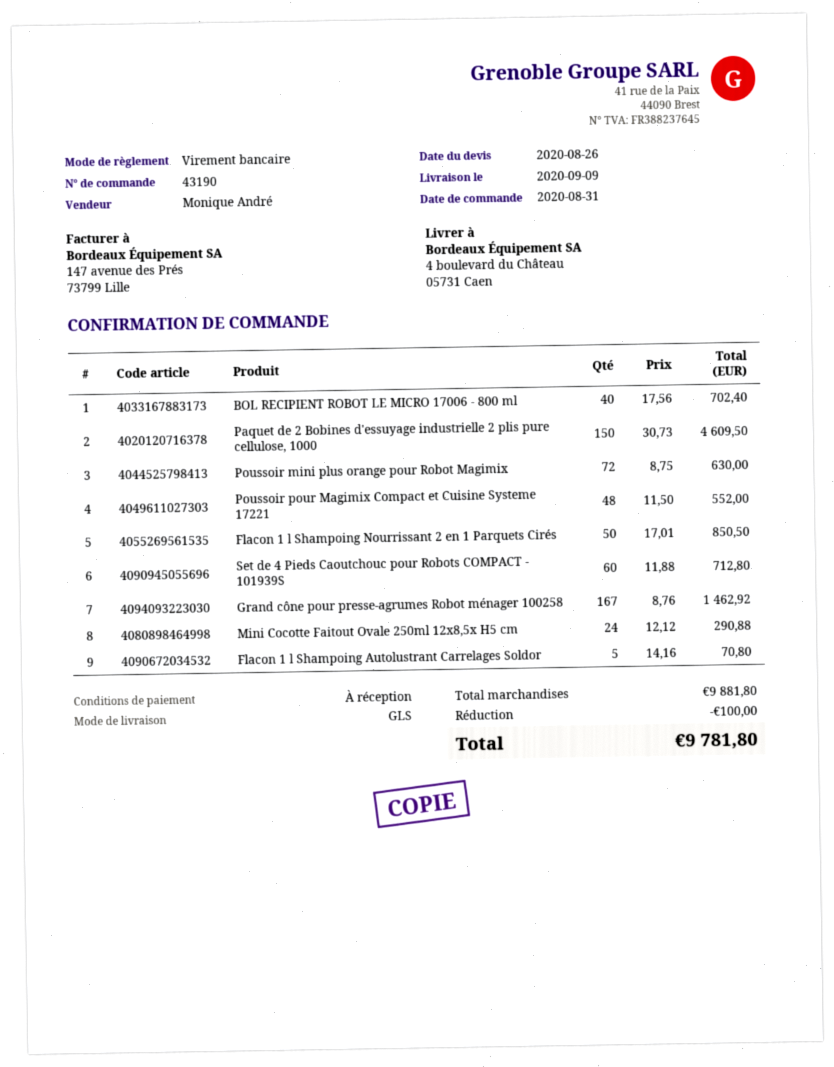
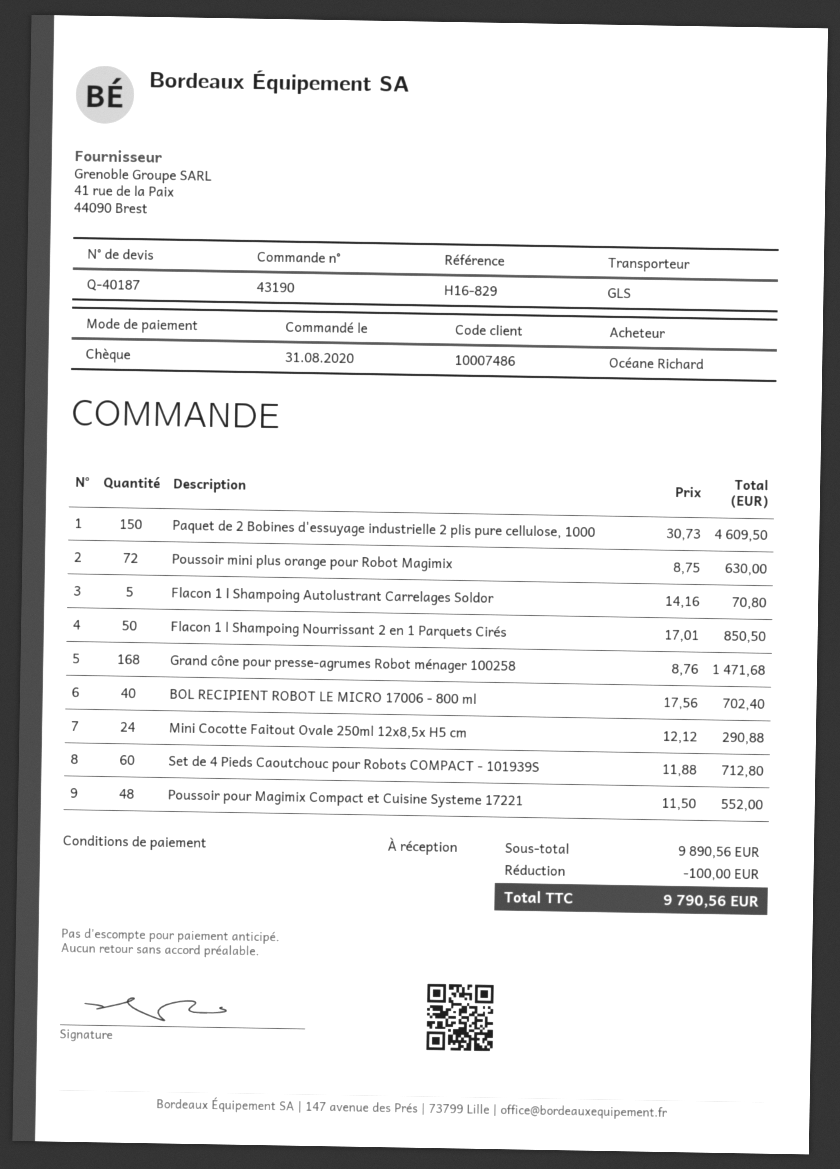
payment method: bank transfer -> cheque
Grand cône pour presse-agrumes Robot ménager 100258: 167 x 8.76 = 1462.92 -> 168 x 8.76 = 1471.68
subtotal: 9881.80 -> 9890.56
total: 9781.80 -> 9790.56

